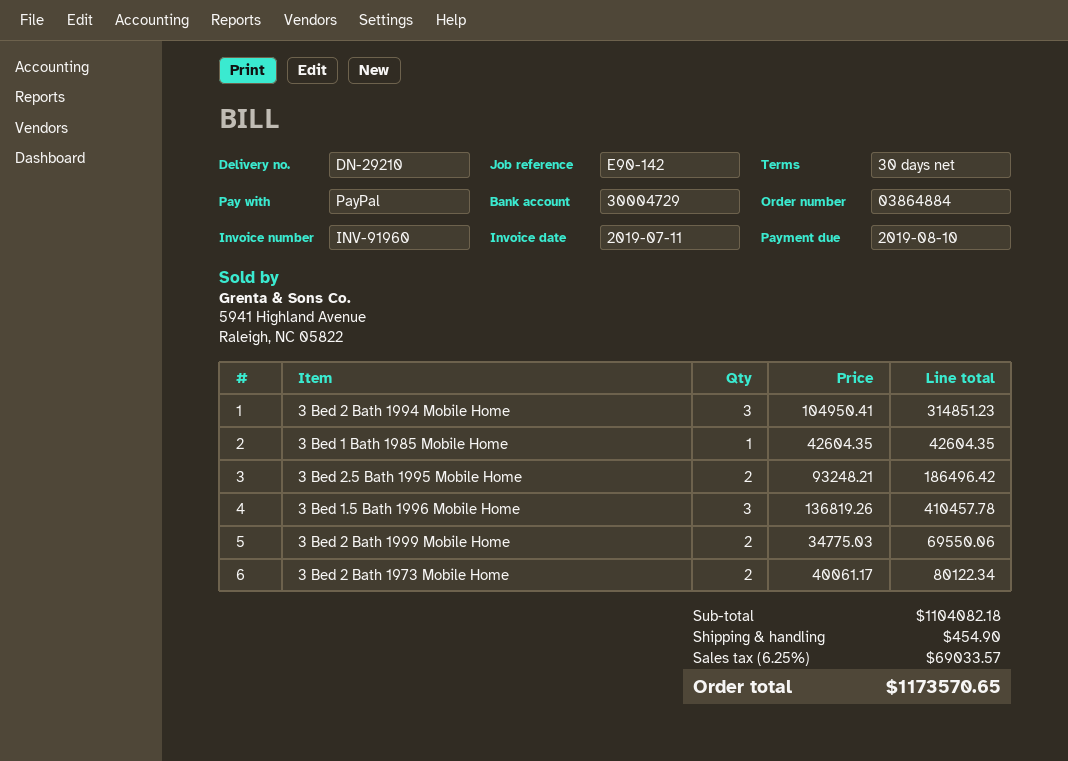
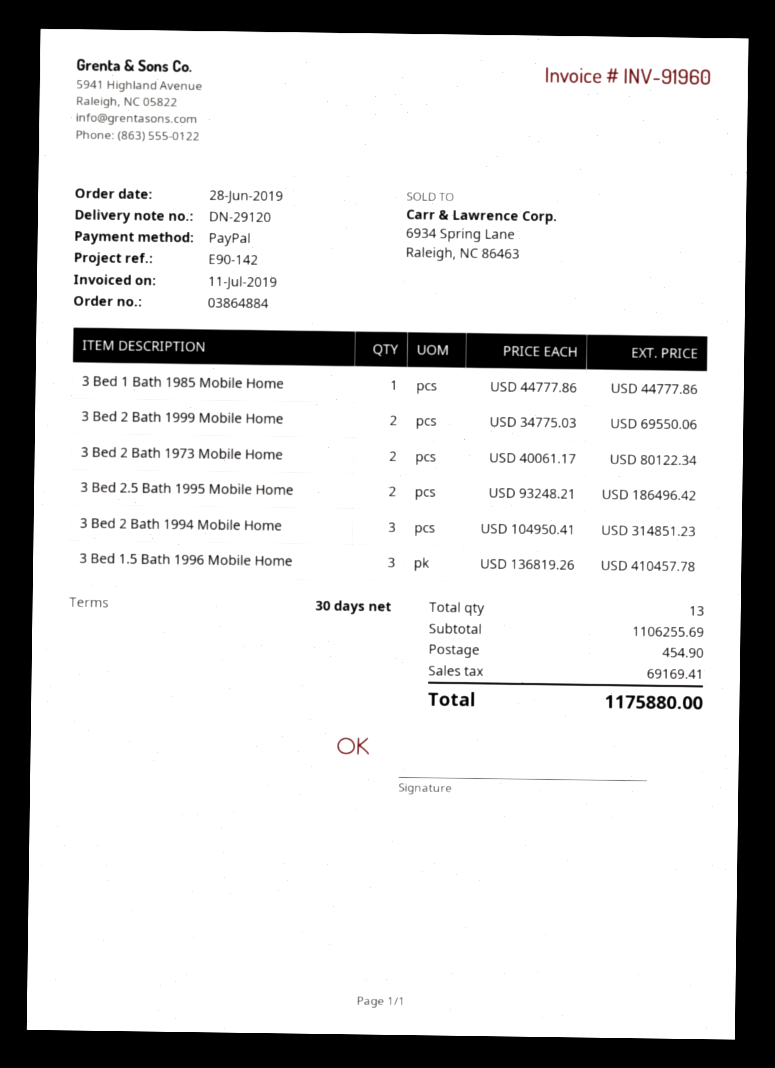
delivery note number: DN-29210 -> DN-29120
3 Bed 1 Bath 1985 Mobile Home: 1 x 42604.35 = 42604.35 -> 1 x 44777.86 = 44777.86
subtotal: 1104082.18 -> 1106255.69
tax: 69033.57 -> 69169.41
total: 1173570.65 -> 1175880.00

